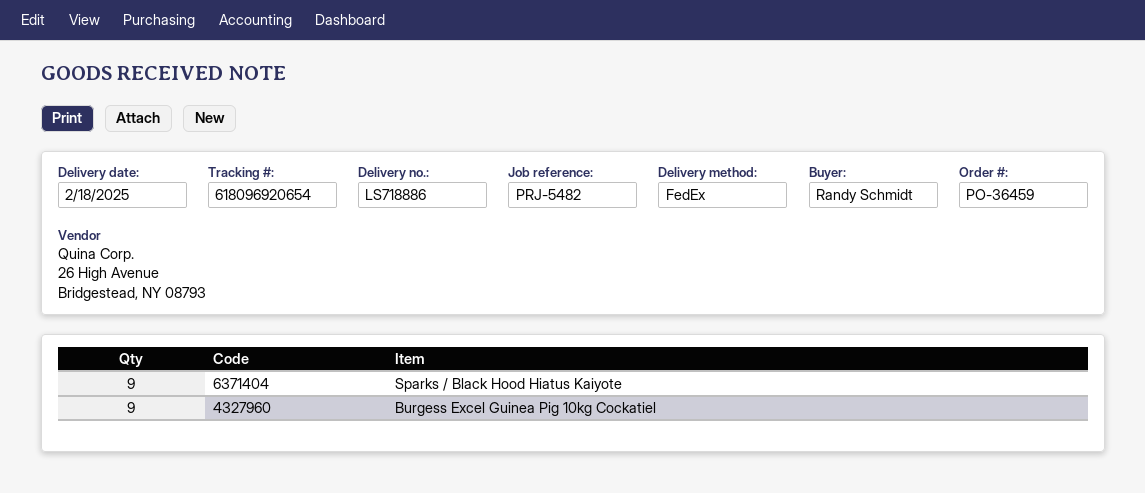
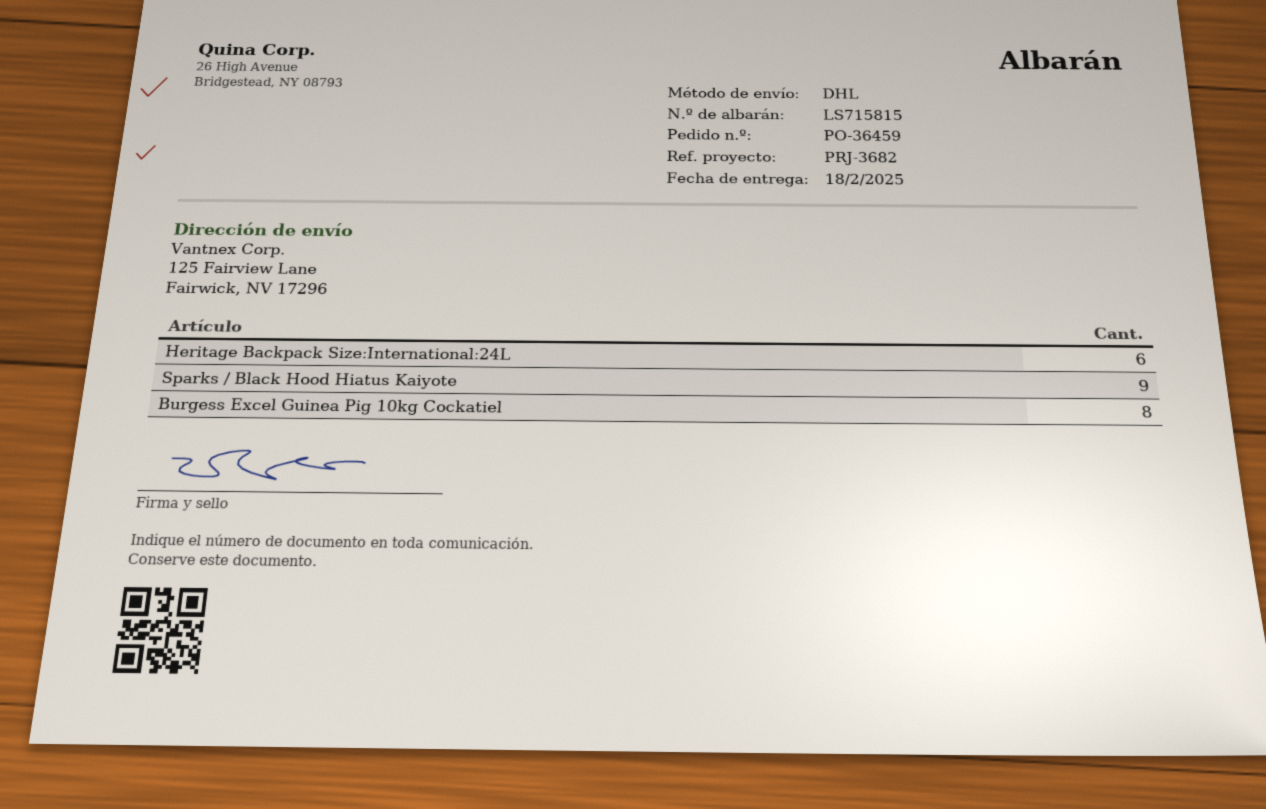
delivery note number: LS718886 -> LS715815
reference: PRJ-5482 -> PRJ-3682
shipping method: FedEx -> DHL
Burgess Excel Guinea Pig 10kg Cockatiel: 9 -> 8
Heritage Backpack Size:International:24L: none -> 6

